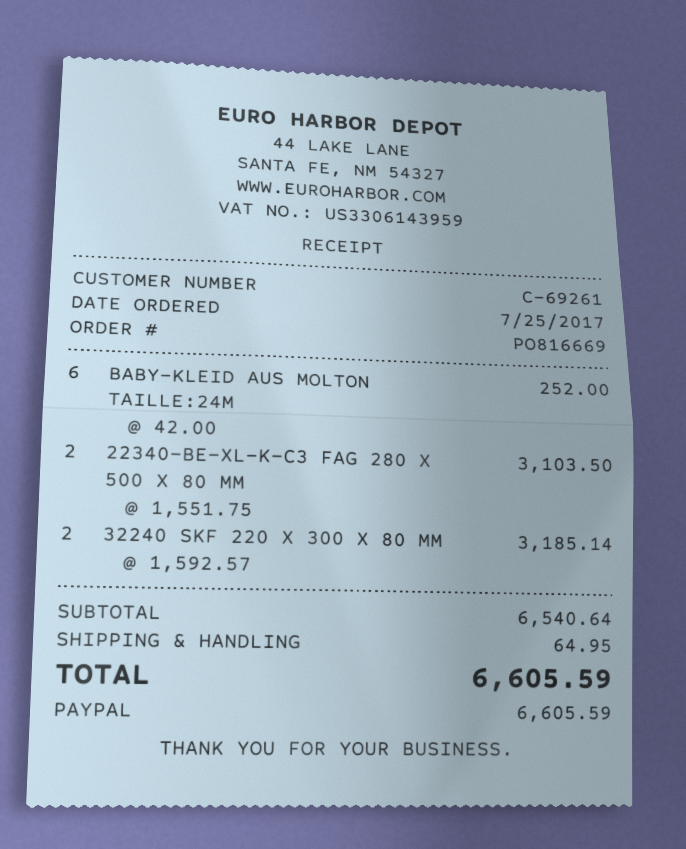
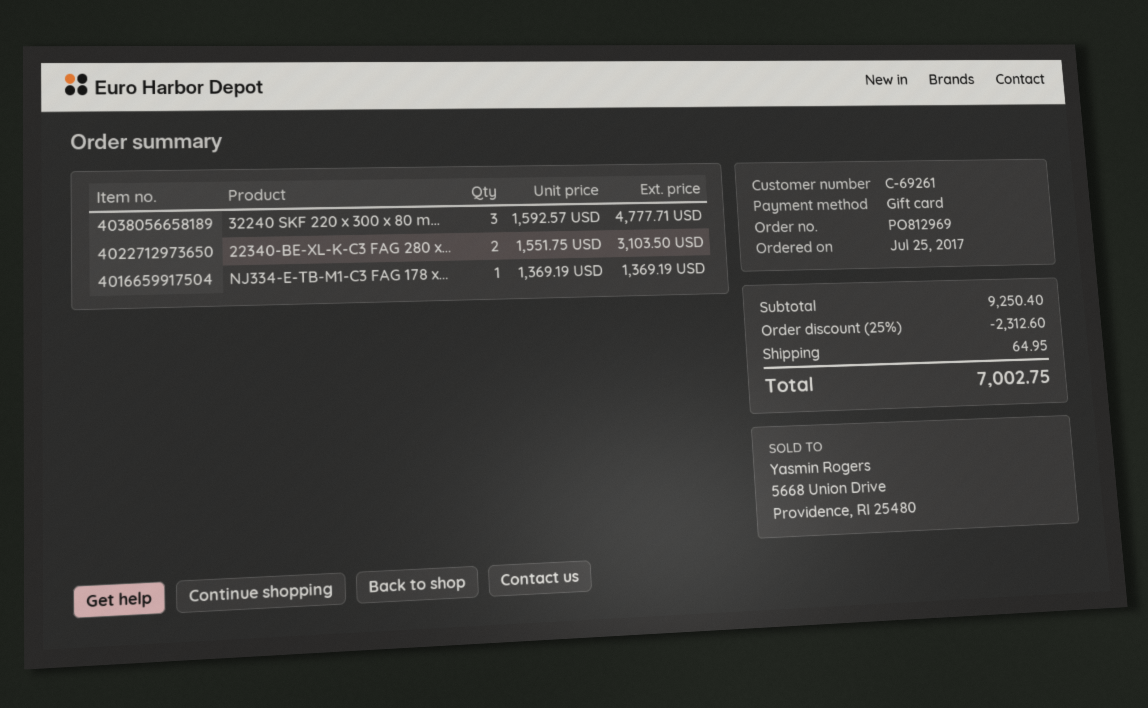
order number: PO816669 -> PO812969
payment method: PayPal -> gift card
BABY-KLEID AUS MOLTON TAILLE:24M: 6 x 42.00 = 252.00 -> none
32240 SKF 220 X 300 X 80 MM: 2 x 1592.57 = 3185.14 -> 3 x 1592.57 = 4777.71
NJ334-E-TB-M1-C3 FAG 178 x...: none -> 1 x 1369.19 = 1369.19
subtotal: 6540.64 -> 9250.40
discount: none -> 25% = 2312.60
total: 6605.59 -> 7002.75

